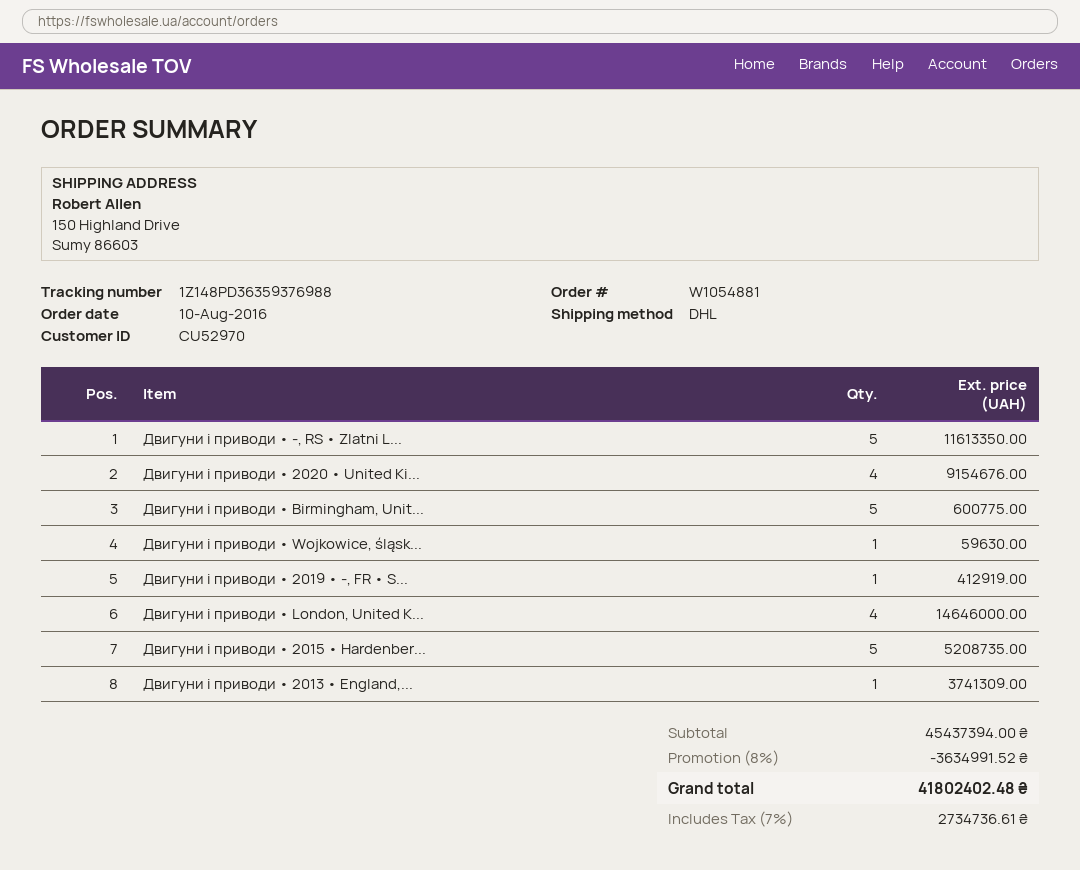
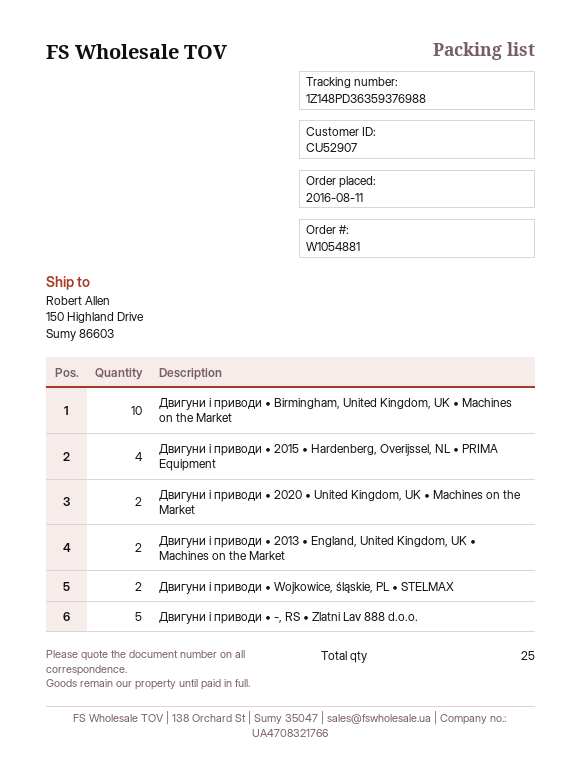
order date: 2016-08-10 -> 2016-08-11
customer number: CU52970 -> CU52907
Двигуни і приводи • 2020 • United Ki...: 4 -> 2
Двигуни і приводи • Birmingham, Unit...: 5 -> 10
Двигуни і приводи • Wojkowice, śląsk...: 1 -> 2
Двигуни і приводи • 2019 • -, FR • S...: 1 -> none
Двигуни і приводи • London, United K...: 4 -> none
Двигуни і приводи • 2015 • Hardenber...: 5 -> 4
Двигуни і приводи • 2013 • England,...: 1 -> 2

